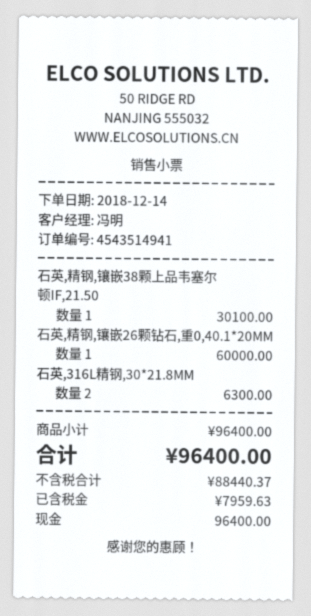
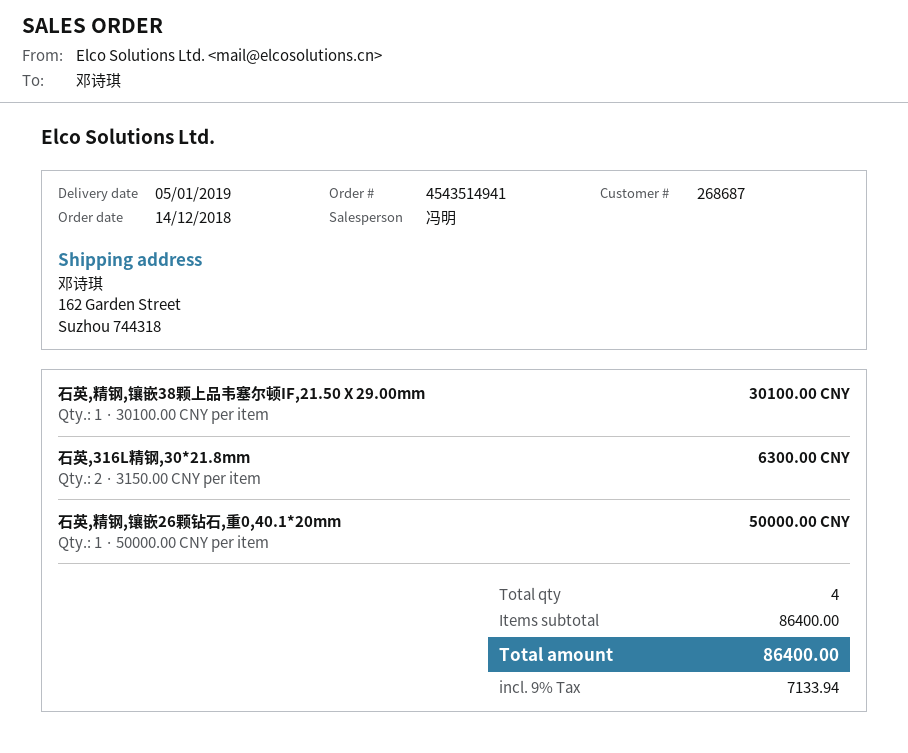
石英,精钢,镶嵌26颗钻石,重0,40.1*20MM: 1 for 60000.00 -> 1 for 50000.00
subtotal: 96400.00 -> 86400.00
tax: 7959.63 -> 7133.94
total: 96400.00 -> 86400.00

